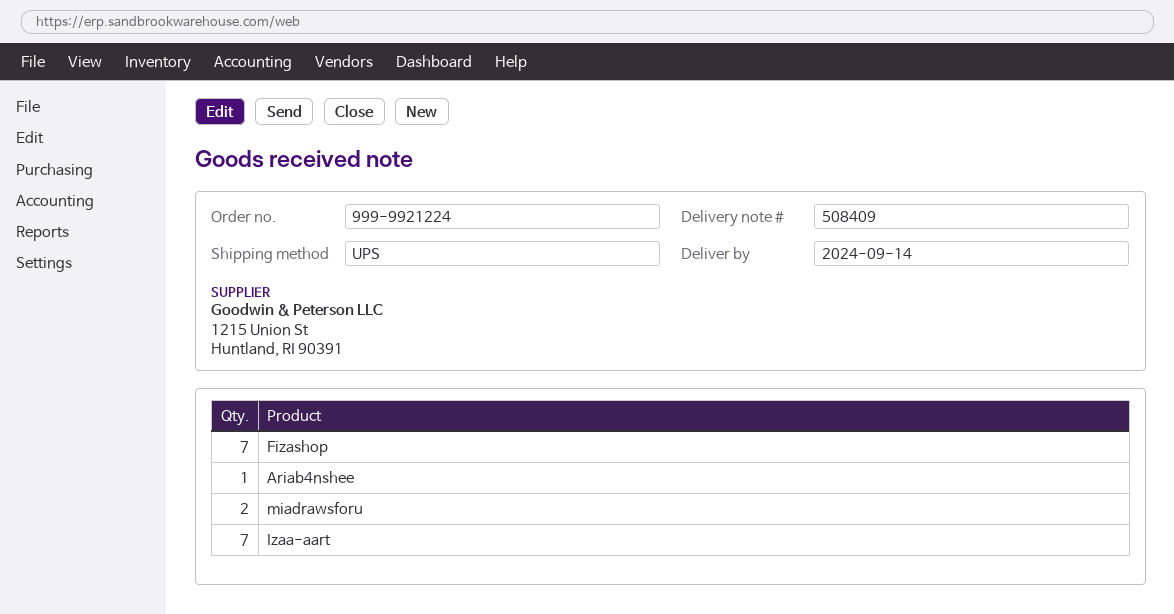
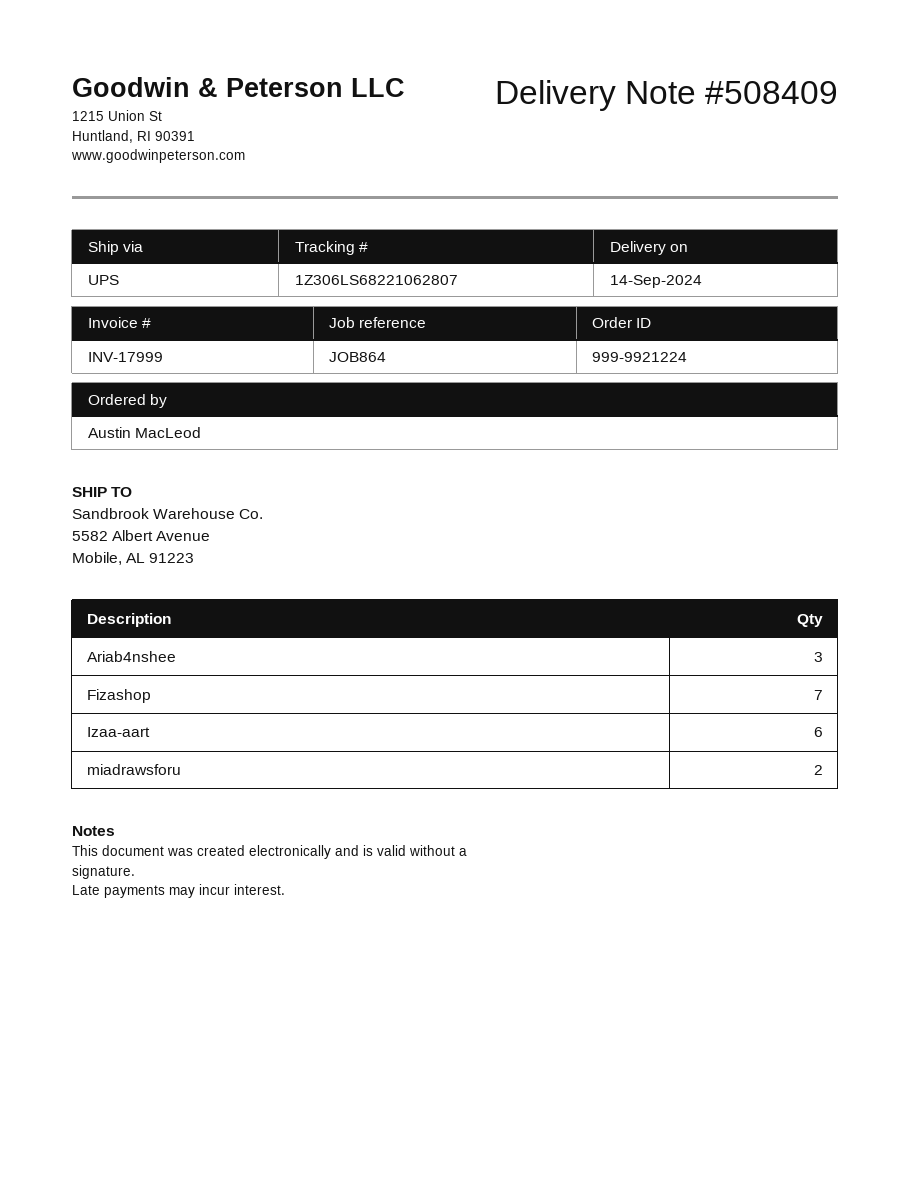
Ariab4nshee: 1 -> 3
Izaa-aart: 7 -> 6

